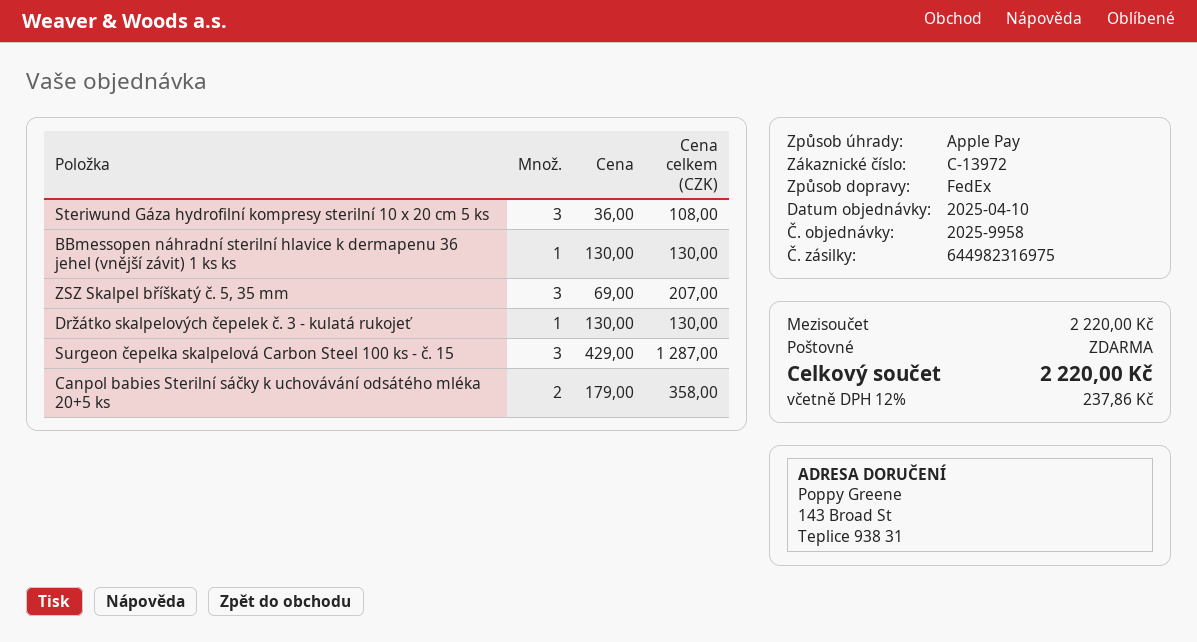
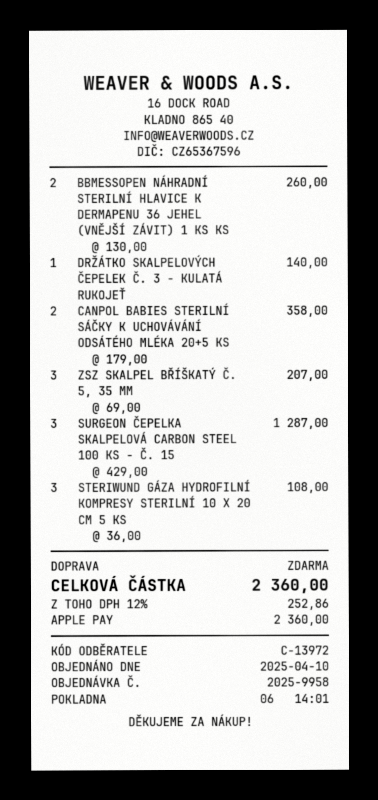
BBmessopen náhradní sterilní hlavice k dermapenu 36 jehel (vnější závit) 1 ks ks: 1 x 130.00 = 130.00 -> 2 x 130.00 = 260.00
Držátko skalpelových čepelek č. 3 - kulatá rukojeť: 1 x 130.00 = 130.00 -> 1 x 140.00 = 140.00
tax: 12% = 237.86 -> 12% = 252.86
total: 2220.00 -> 2360.00

